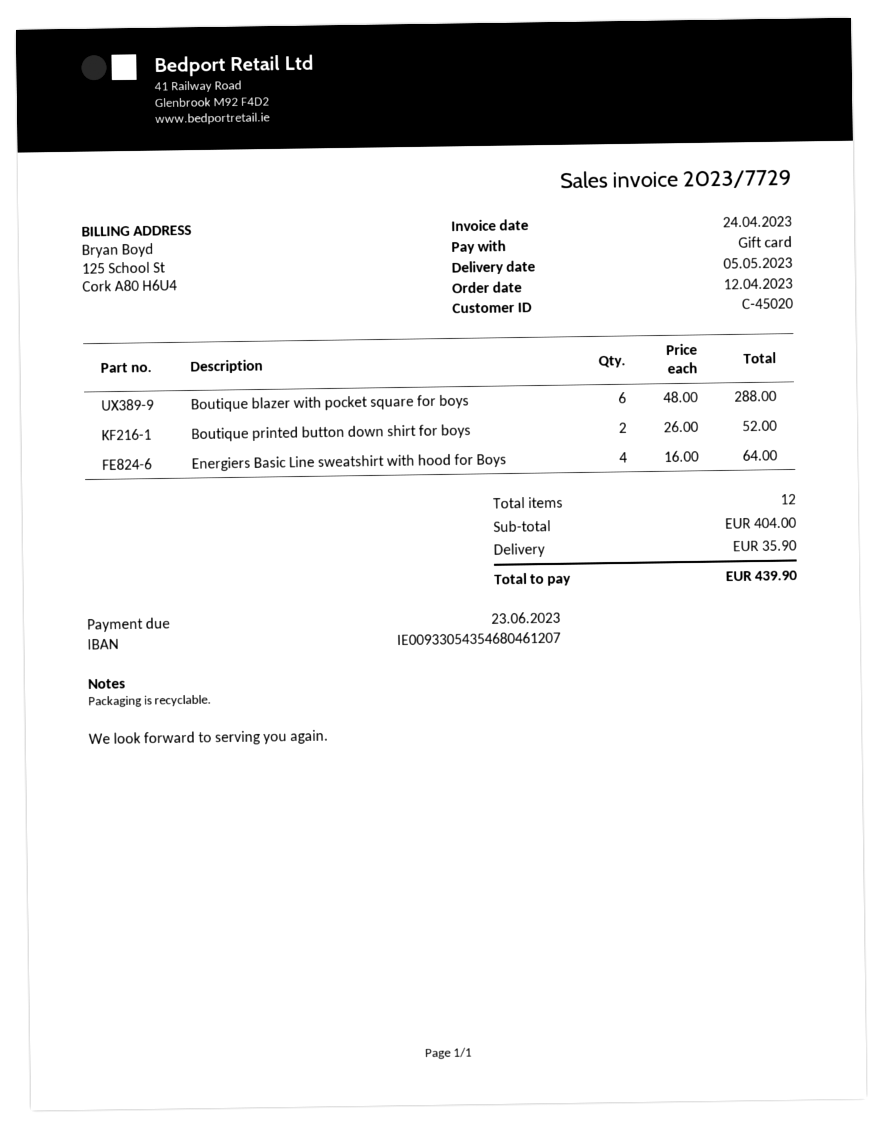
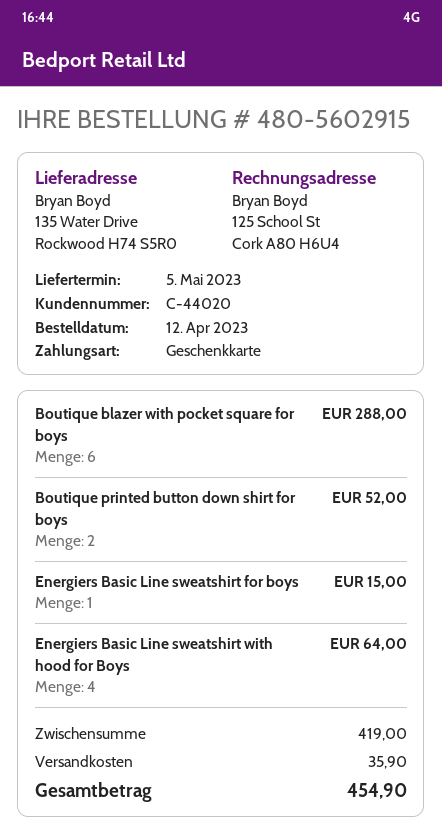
customer number: C-45020 -> C-44020
Energiers Basic Line sweatshirt for boys: none -> 1 for 15.00
subtotal: 404.00 -> 419.00
total: 439.90 -> 454.90

